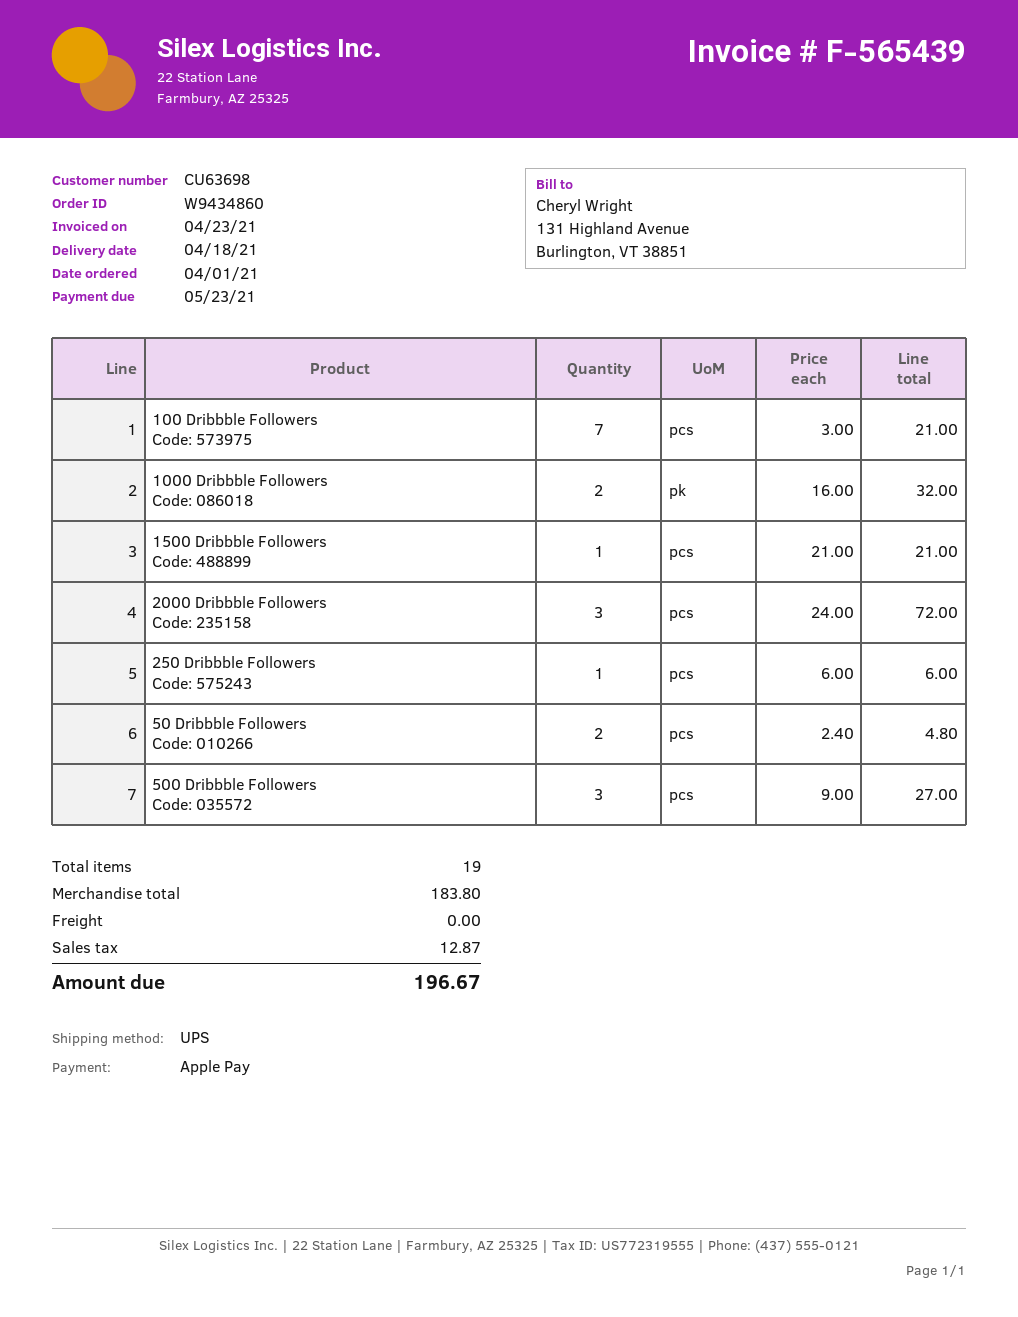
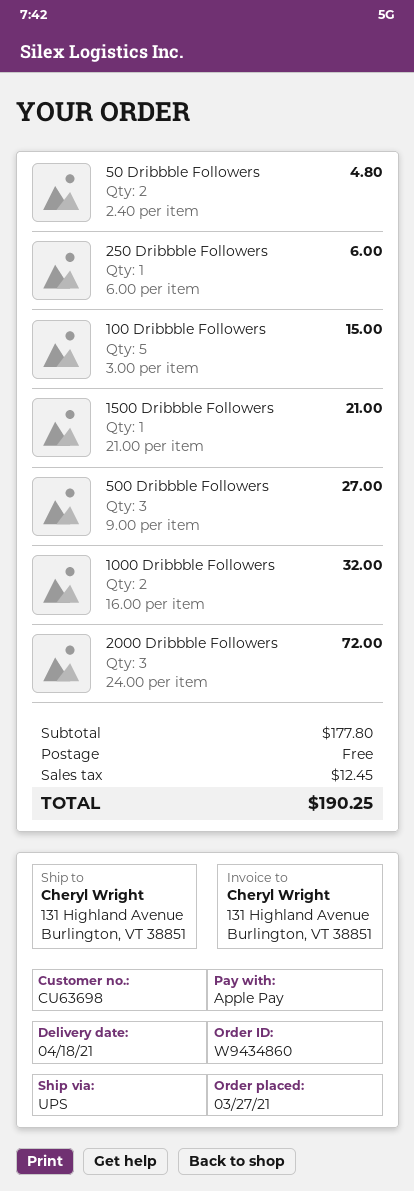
order date: 2021-04-01 -> 2021-03-27
100 Dribbble Followers: 7 x 3.00 = 21.00 -> 5 x 3.00 = 15.00
subtotal: 183.80 -> 177.80
tax: 12.87 -> 12.45
total: 196.67 -> 190.25

